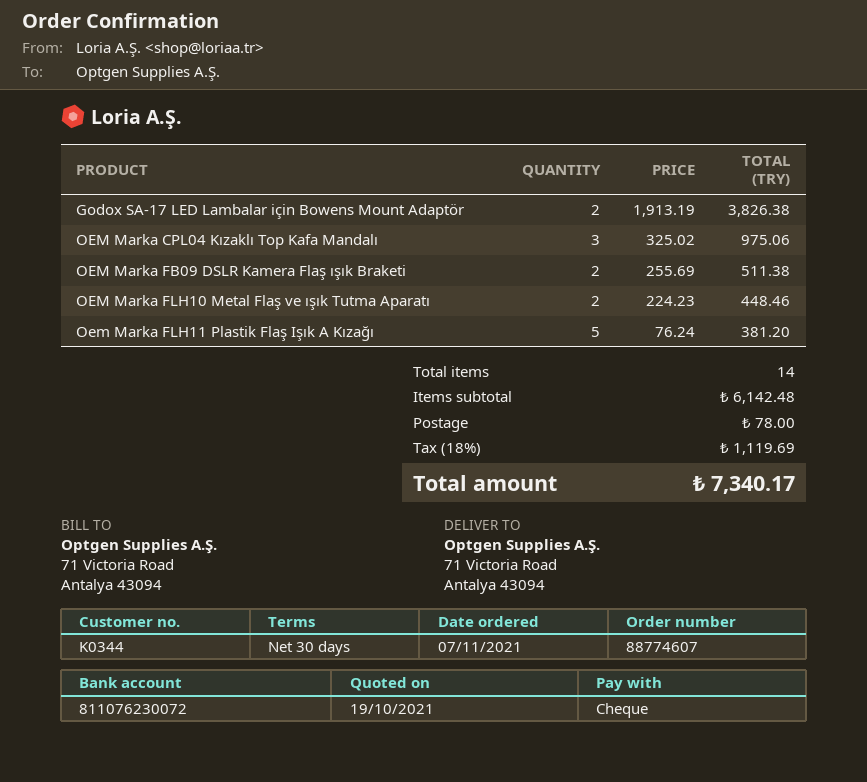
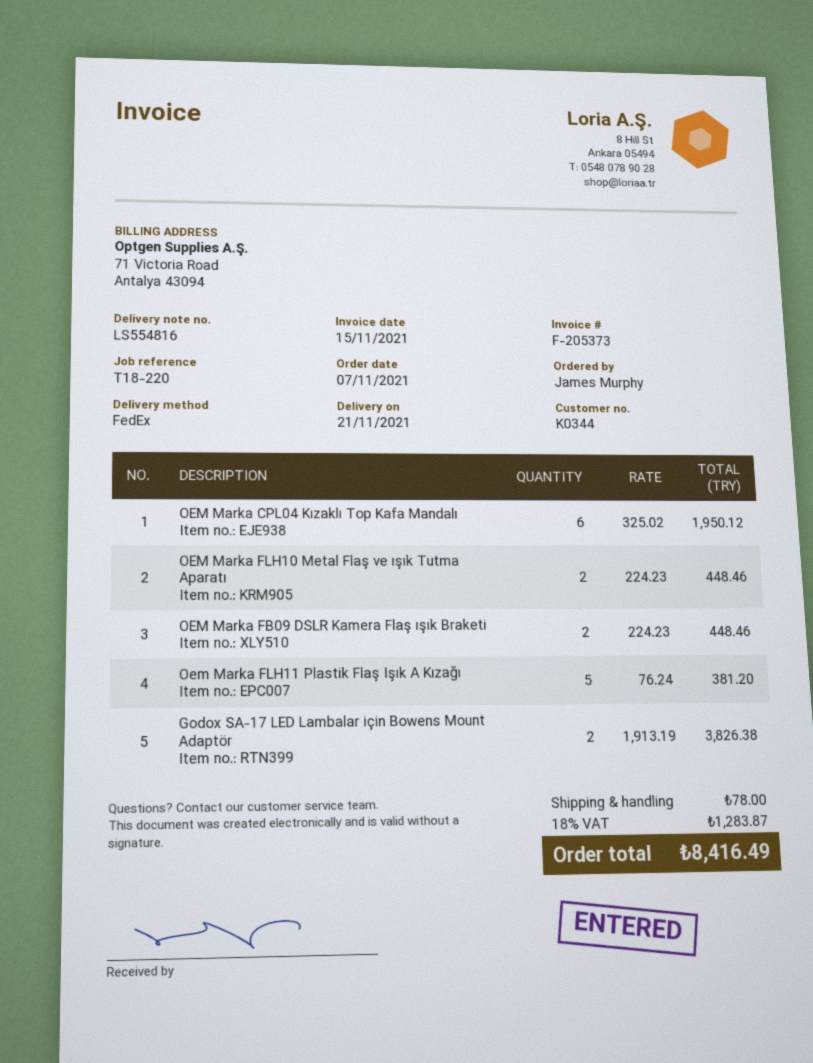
OEM Marka CPL04 Kızaklı Top Kafa Mandalı: 3 x 325.02 = 975.06 -> 6 x 325.02 = 1950.12
OEM Marka FB09 DSLR Kamera Flaş ışık Braketi: 2 x 255.69 = 511.38 -> 2 x 224.23 = 448.46
tax: 18% = 1119.69 -> 18% = 1283.87
total: 7340.17 -> 8416.49

